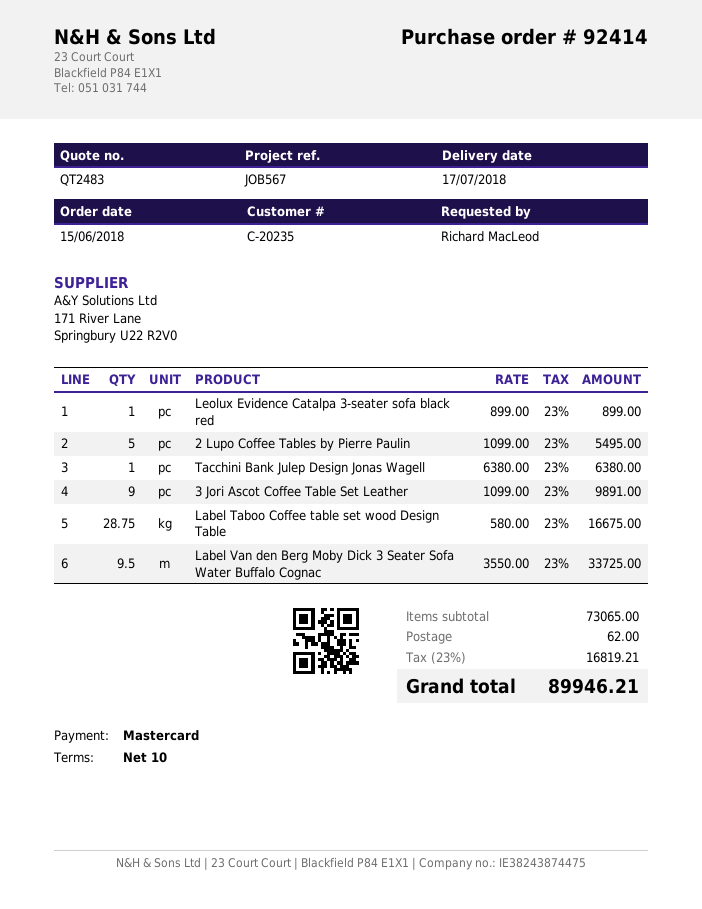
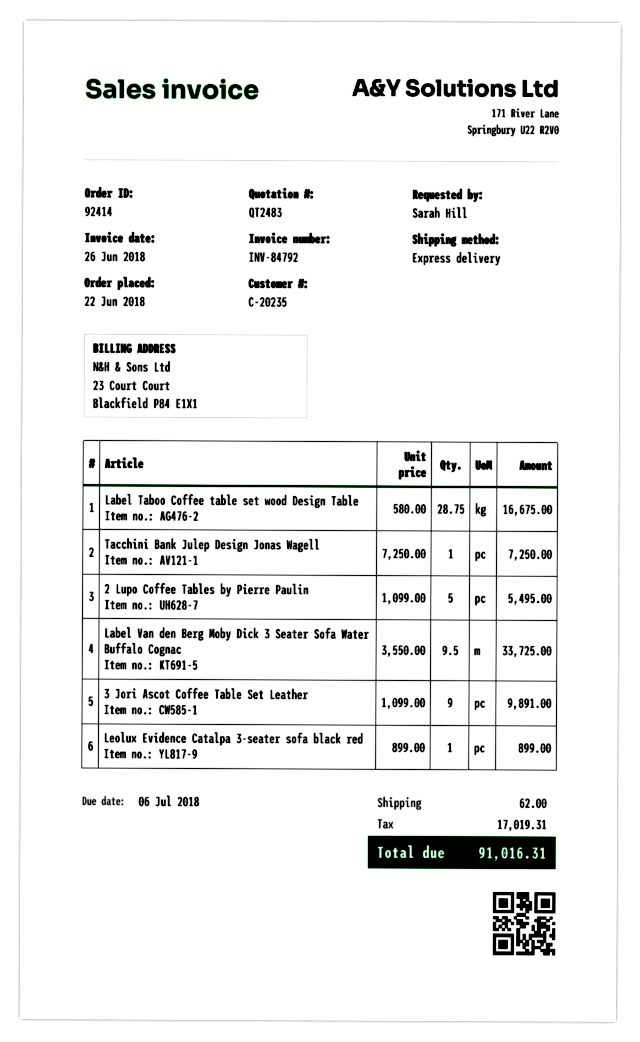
order date: 2018-06-15 -> 2018-06-22
ordered by: Richard MacLeod -> Sarah Hill
Tacchini Bank Julep Design Jonas Wagell: 1 x 6380.00 = 6380.00 -> 1 x 7250.00 = 7250.00
tax: 16819.21 -> 17019.31
total: 89946.21 -> 91016.31

